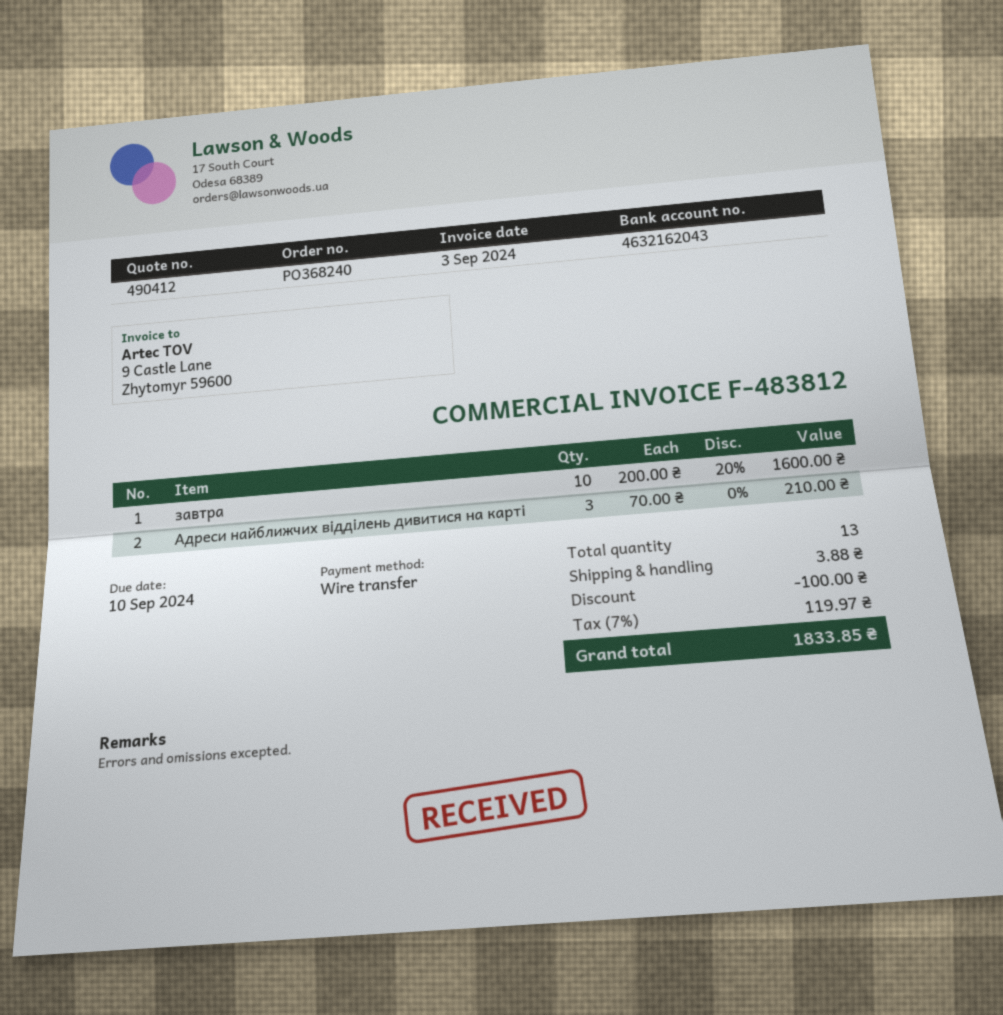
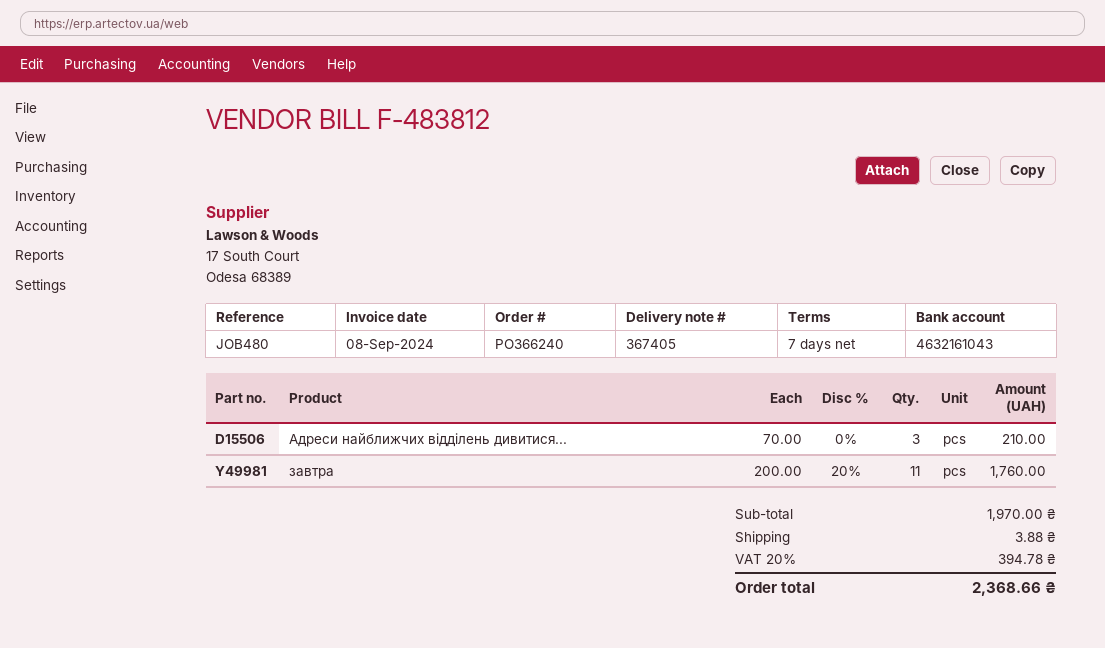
order number: PO368240 -> PO366240
invoice date: 2024-09-03 -> 2024-09-08
bank account: 4632162043 -> 4632161043
завтра: 10 x 200.00 - 20% = 1600.00 -> 11 x 200.00 - 20% = 1760.00
discount: 100.00 -> none
tax: 7% = 119.97 -> 20% = 394.78
total: 1833.85 -> 2368.66

